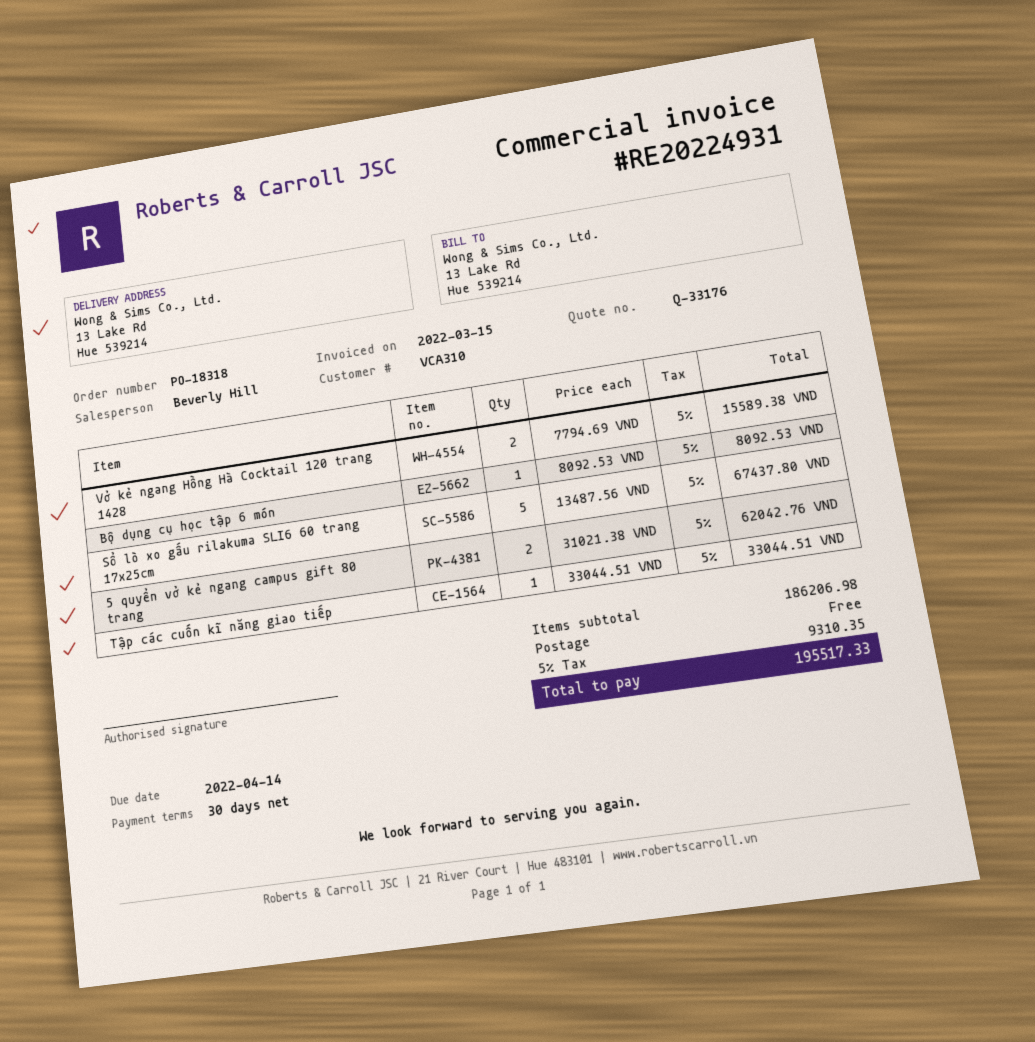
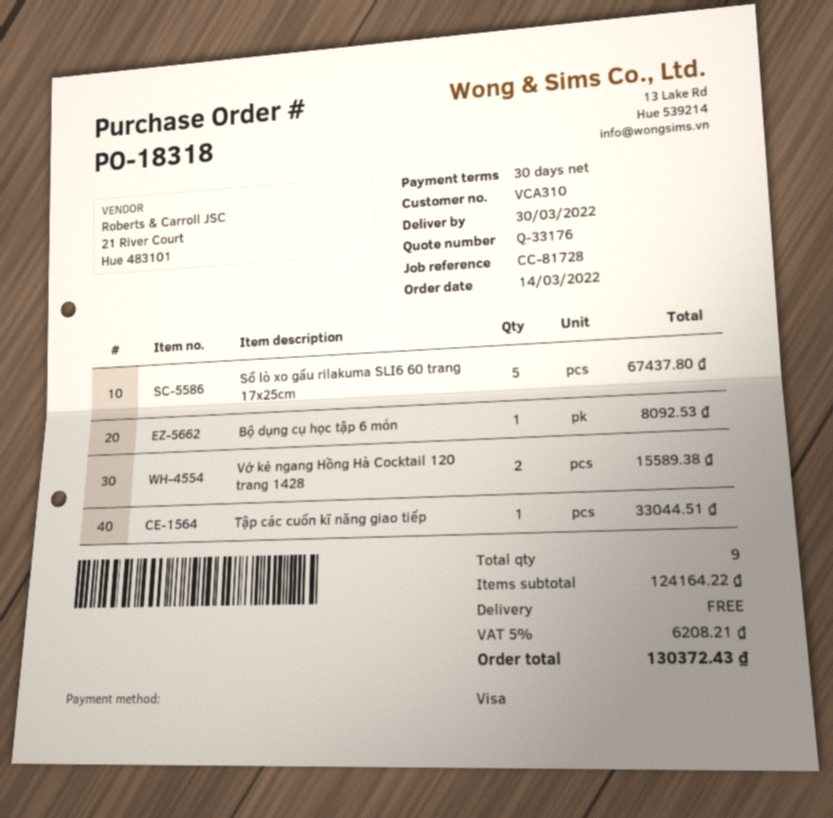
5 quyển vở kẻ ngang campus gift 80 trang: 2 for 62042.76 -> none
subtotal: 186206.98 -> 124164.22
tax: 5% = 9310.35 -> 5% = 6208.21
total: 195517.33 -> 130372.43

